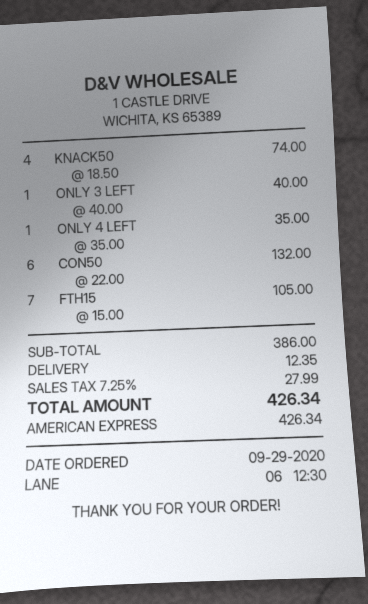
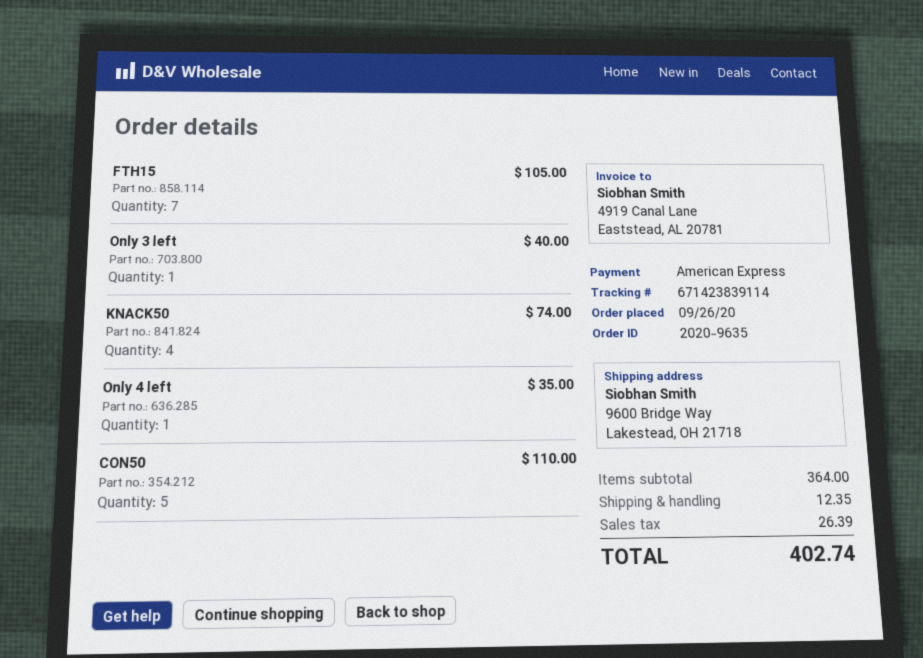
order date: 2020-09-29 -> 2020-09-26
CON50: 6 for 132.00 -> 5 for 110.00
subtotal: 386.00 -> 364.00
tax: 27.99 -> 26.39
total: 426.34 -> 402.74

